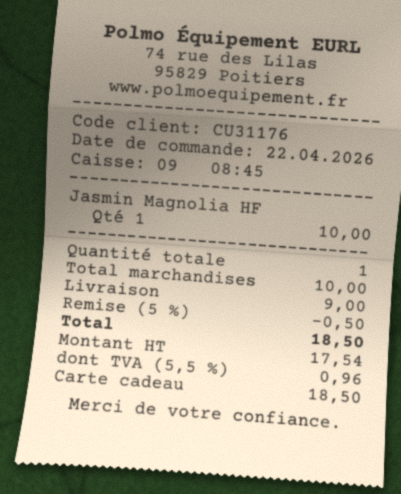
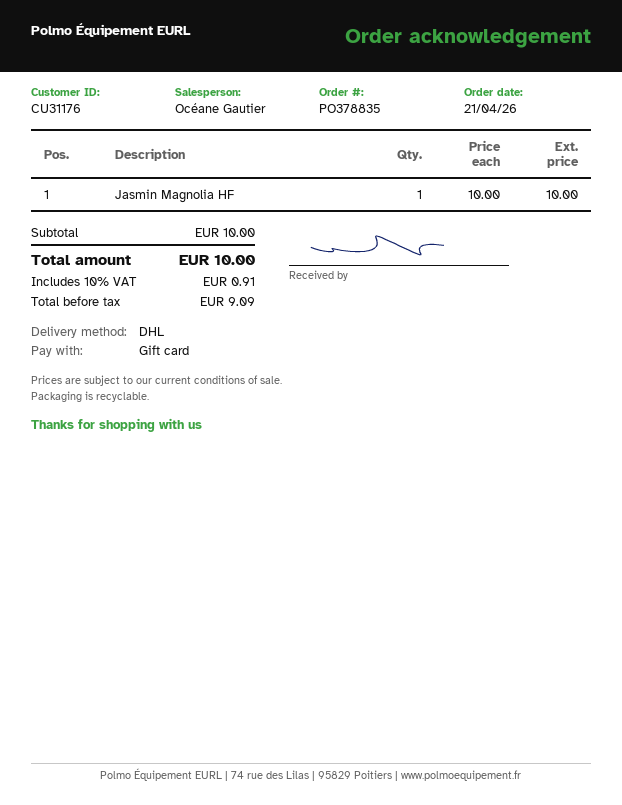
order date: 2026-04-22 -> 2026-04-21
discount: 5% = 0.50 -> none
shipping: 9.00 -> none
net: 17.54 -> 9.09
tax: 5.5% = 0.96 -> 10% = 0.91
total: 18.50 -> 10.00

